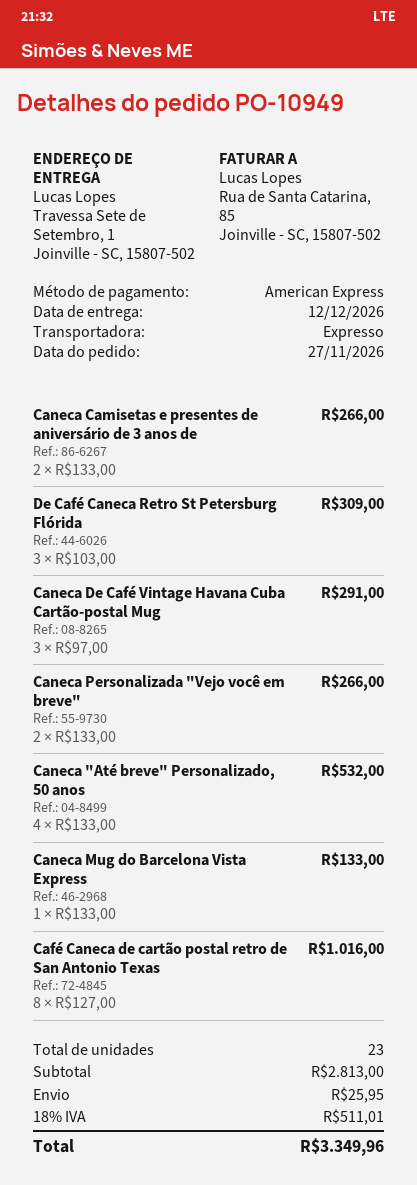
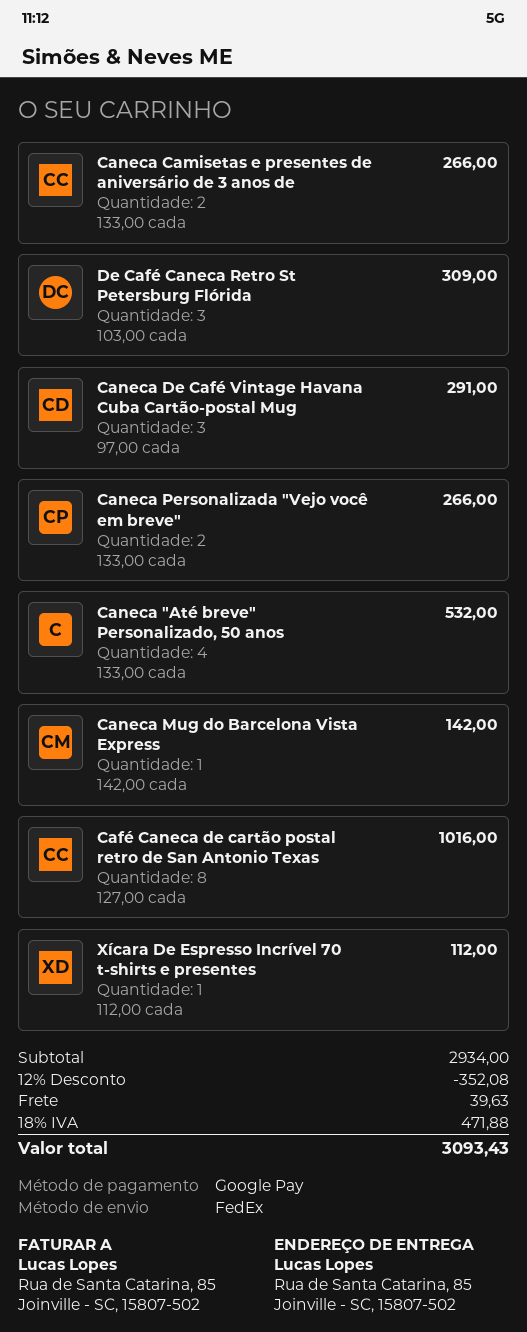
payment method: American Express -> Google Pay
shipping method: express -> FedEx
ship to: Travessa Sete de Setembro, 1, Joinville - SC, 15807-502 -> Rua de Santa Catarina, 85, Joinville - SC, 15807-502
Caneca Mug do Barcelona Vista Express: 1 x 133.00 = 133.00 -> 1 x 142.00 = 142.00
Xícara De Espresso Incrível 70 t-shirts e presentes: none -> 1 x 112.00 = 112.00
subtotal: 2813.00 -> 2934.00
discount: none -> 12% = 352.08
shipping: 25.95 -> 39.63
tax: 18% = 511.01 -> 18% = 471.88
total: 3349.96 -> 3093.43

